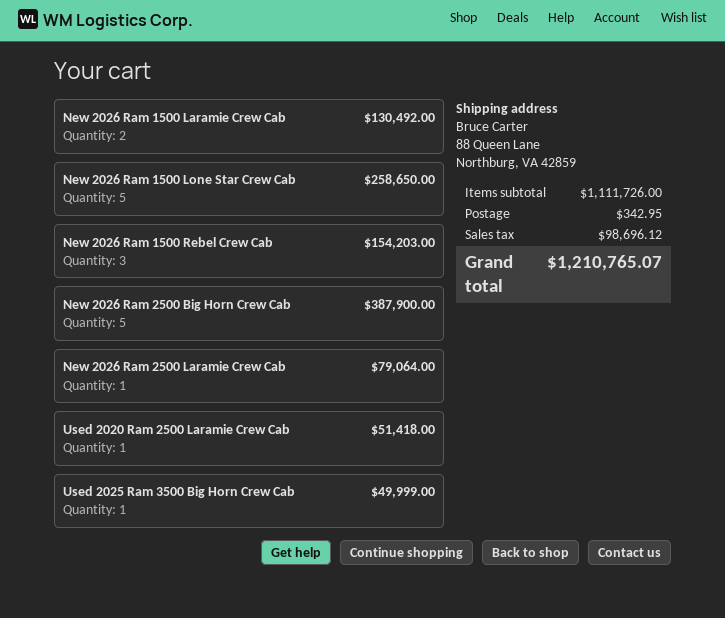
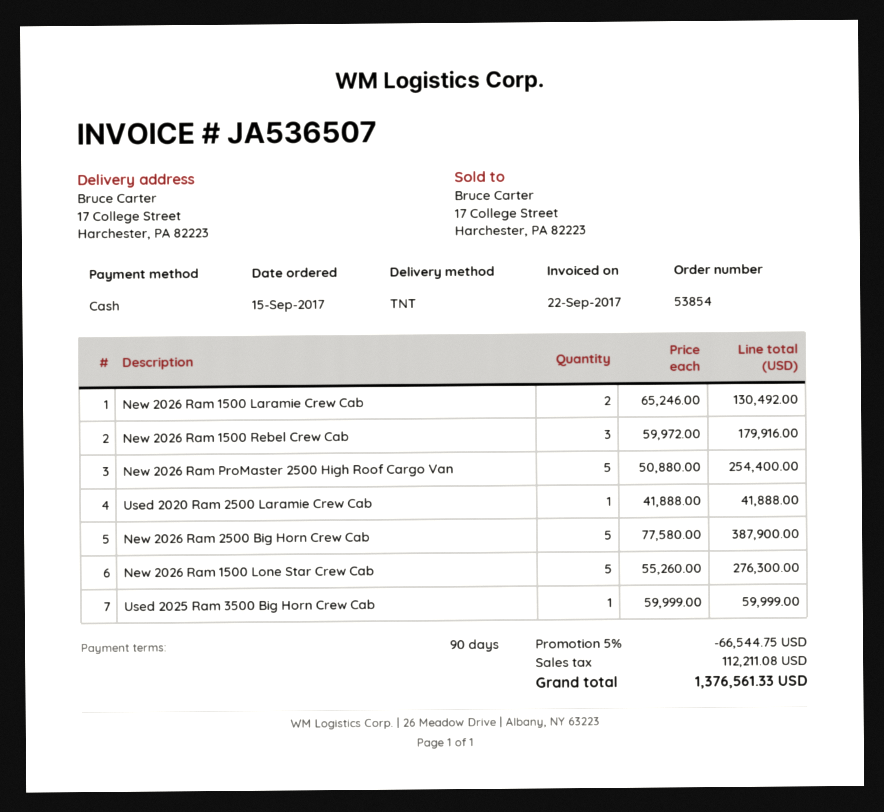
ship to: 88 Queen Lane, Northburg, VA 42859 -> 17 College Street, Harchester, PA 82223
New 2026 Ram 1500 Lone Star Crew Cab: 5 for 258650.00 -> 5 for 276300.00
New 2026 Ram 1500 Rebel Crew Cab: 3 for 154203.00 -> 3 for 179916.00
New 2026 Ram 2500 Laramie Crew Cab: 1 for 79064.00 -> none
Used 2020 Ram 2500 Laramie Crew Cab: 1 for 51418.00 -> 1 for 41888.00
Used 2025 Ram 3500 Big Horn Crew Cab: 1 for 49999.00 -> 1 for 59999.00
New 2026 Ram ProMaster 2500 High Roof Cargo Van: none -> 5 for 254400.00
discount: none -> 5% = 66544.75
shipping: 342.95 -> none
tax: 98696.12 -> 112211.08
total: 1210765.07 -> 1376561.33

